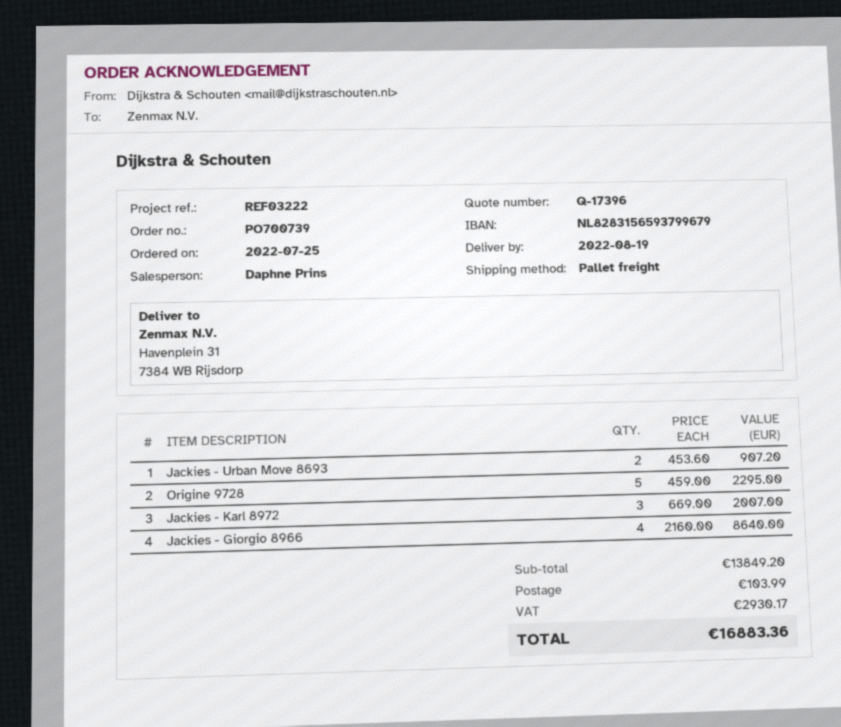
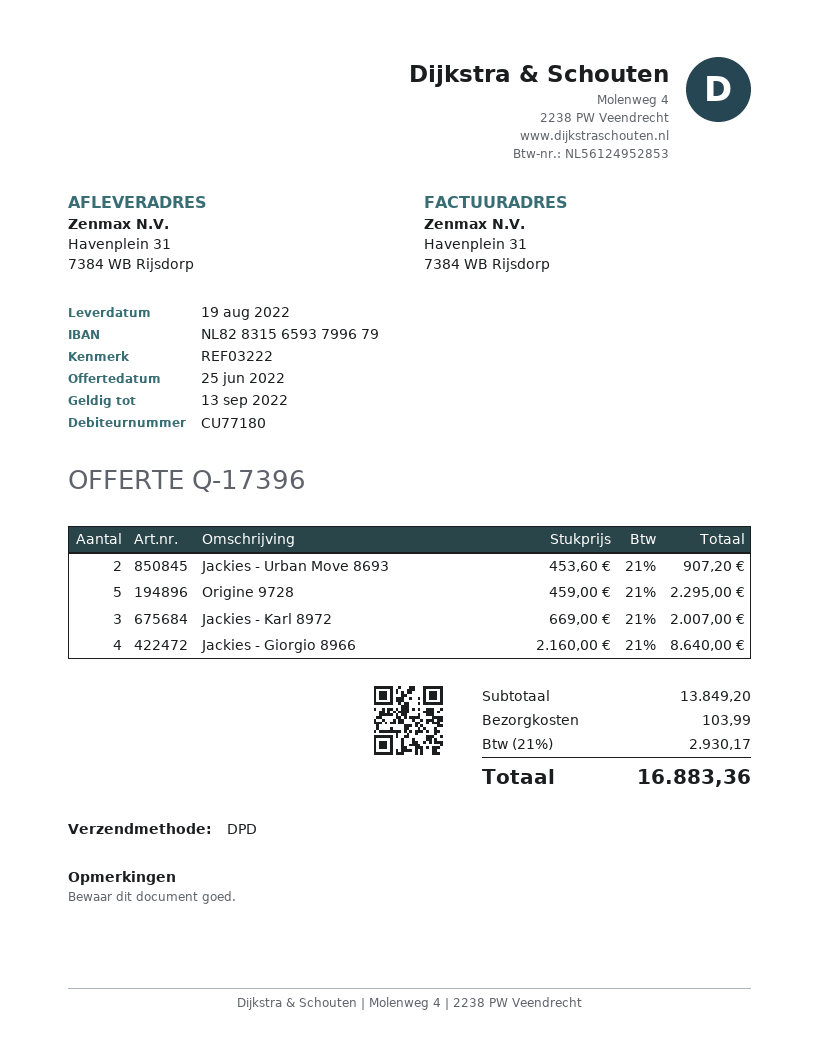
shipping method: pallet freight -> DPD

